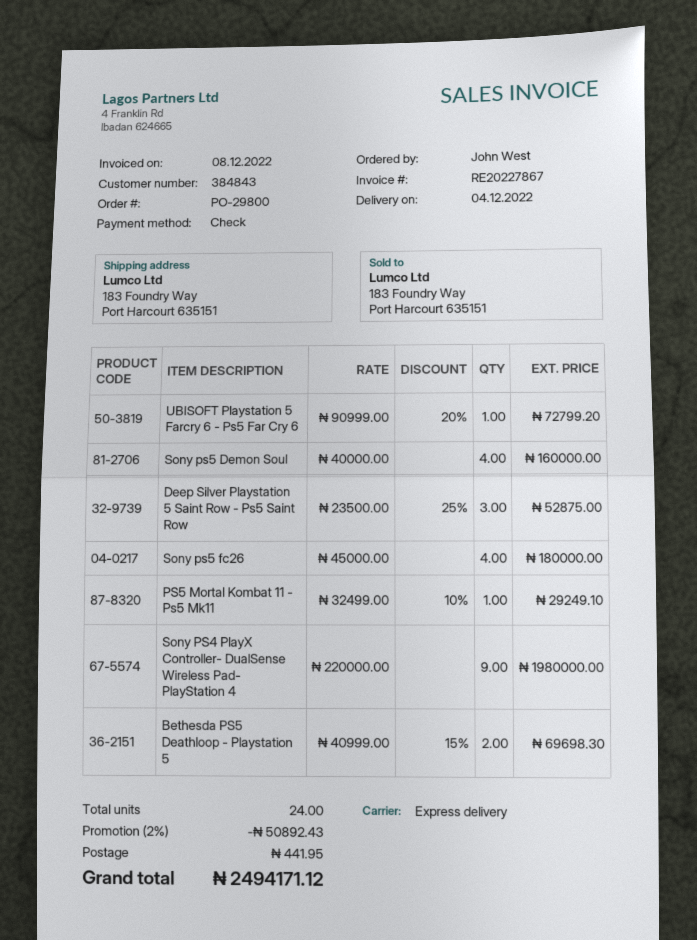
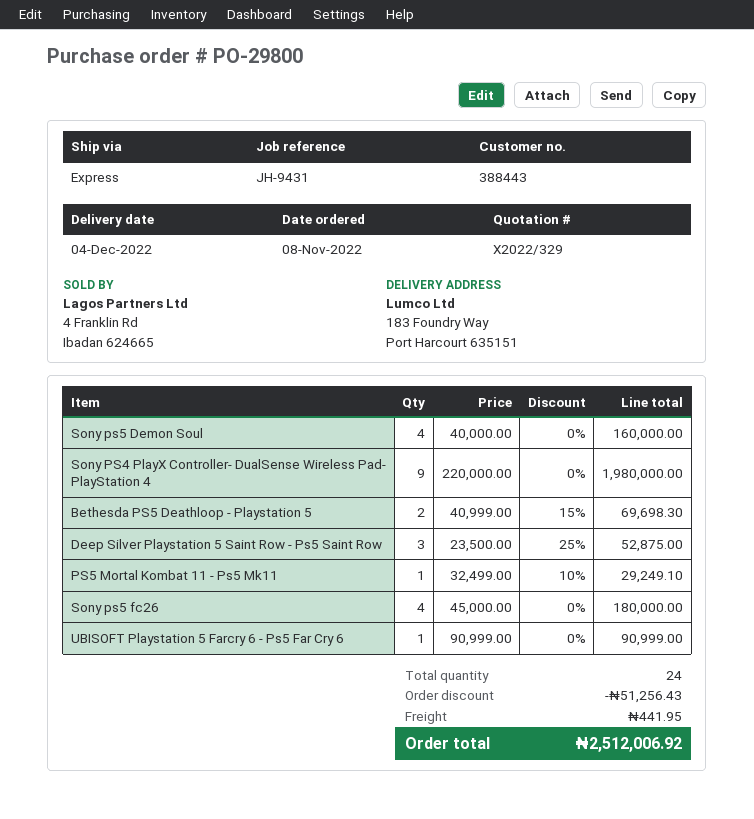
customer number: 384843 -> 388443
UBISOFT Playstation 5 Farcry 6 - Ps5 Far Cry 6: 1 x 90999.00 - 20% = 72799.20 -> 1 x 90999.00 = 90999.00
discount: 50892.43 -> 51256.43
total: 2494171.12 -> 2512006.92

